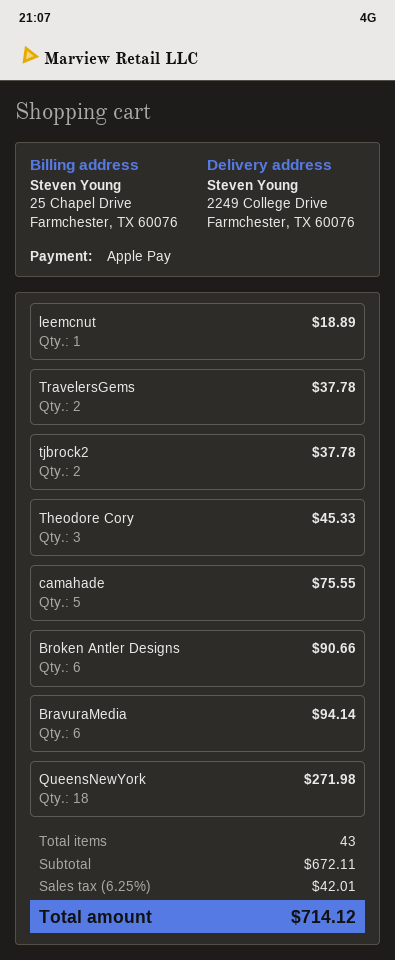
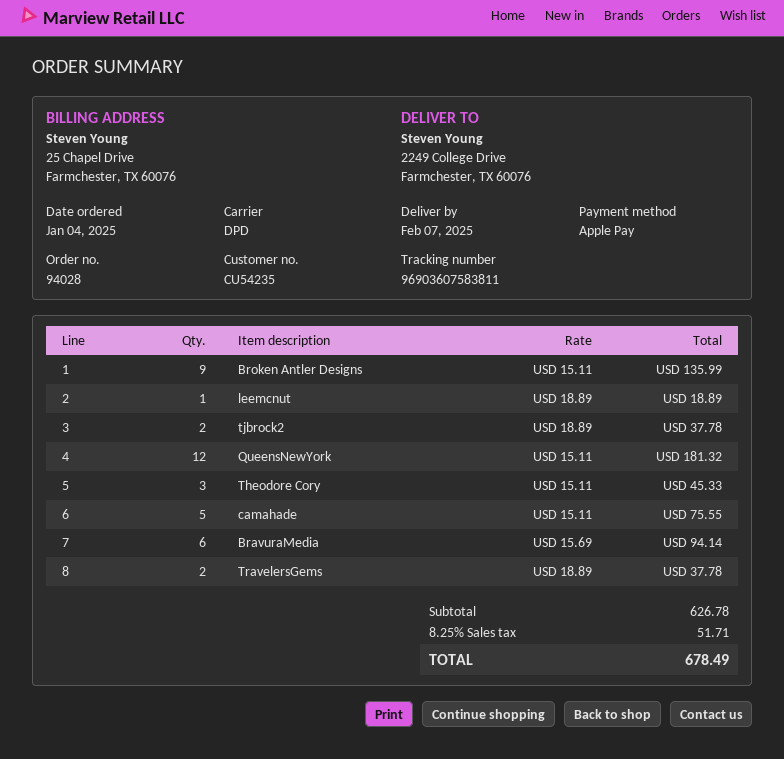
Broken Antler Designs: 6 for 90.66 -> 9 for 135.99
QueensNewYork: 18 for 271.98 -> 12 for 181.32
subtotal: 672.11 -> 626.78
tax: 6.25% = 42.01 -> 8.25% = 51.71
total: 714.12 -> 678.49

